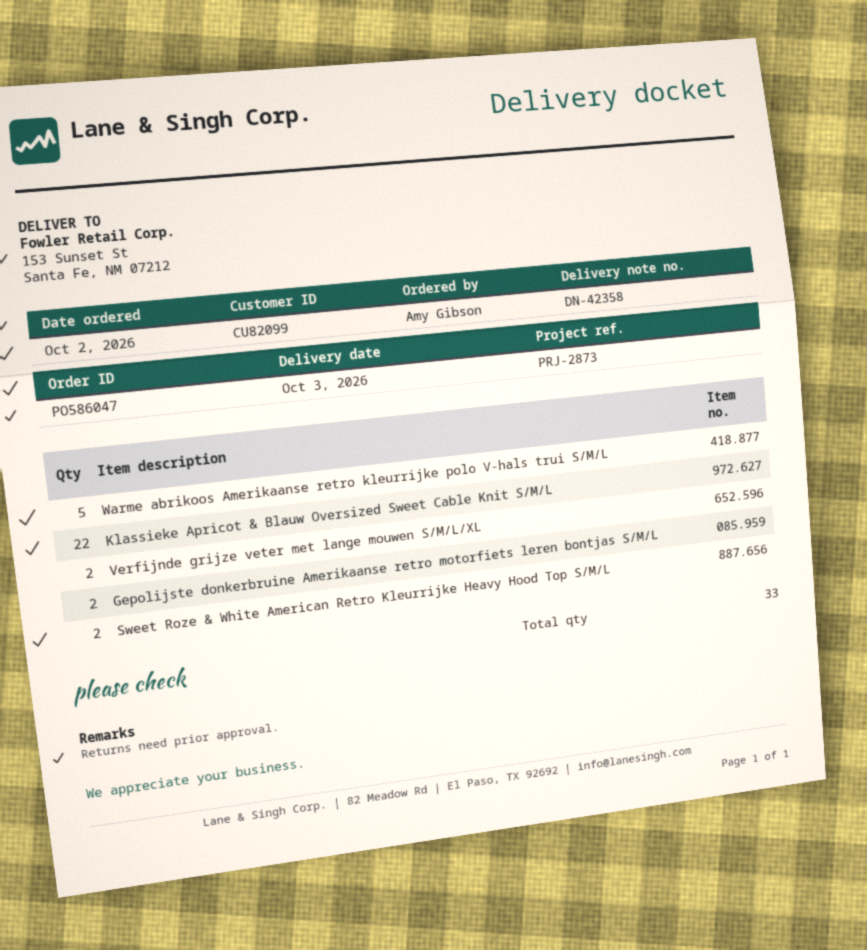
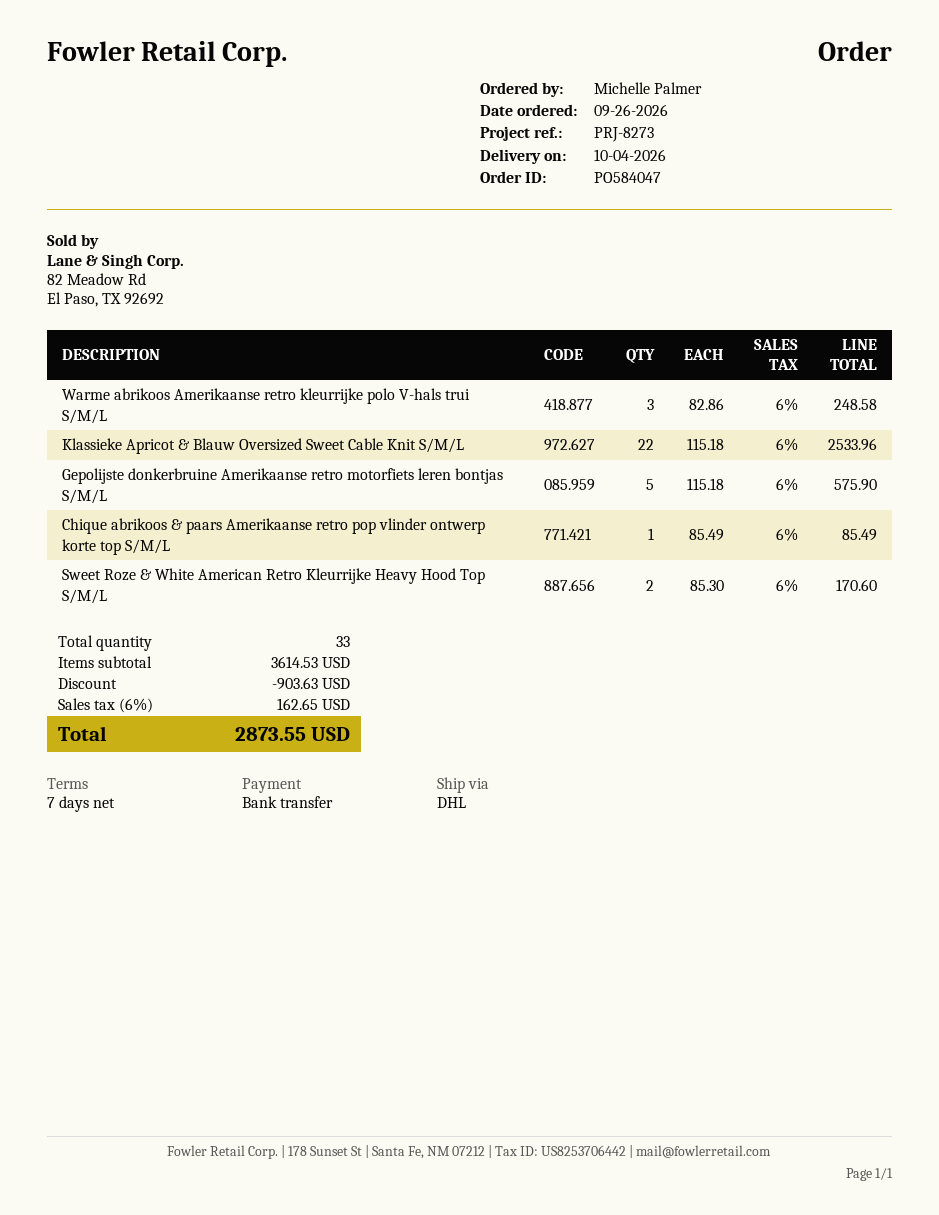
order number: PO586047 -> PO584047
order date: 2026-10-02 -> 2026-09-26
delivery date: 2026-10-03 -> 2026-10-04
reference: PRJ-2873 -> PRJ-8273
ordered by: Amy Gibson -> Michelle Palmer
Warme abrikoos Amerikaanse retro kleurrijke polo V-hals trui S/M/L: 5 -> 3
Verfijnde grijze veter met lange mouwen S/M/L/XL: 2 -> none
Gepolijste donkerbruine Amerikaanse retro motorfiets leren bontjas S/M/L: 2 -> 5
Chique abrikoos & paars Amerikaanse retro pop vlinder ontwerp korte top S/M/L: none -> 1

